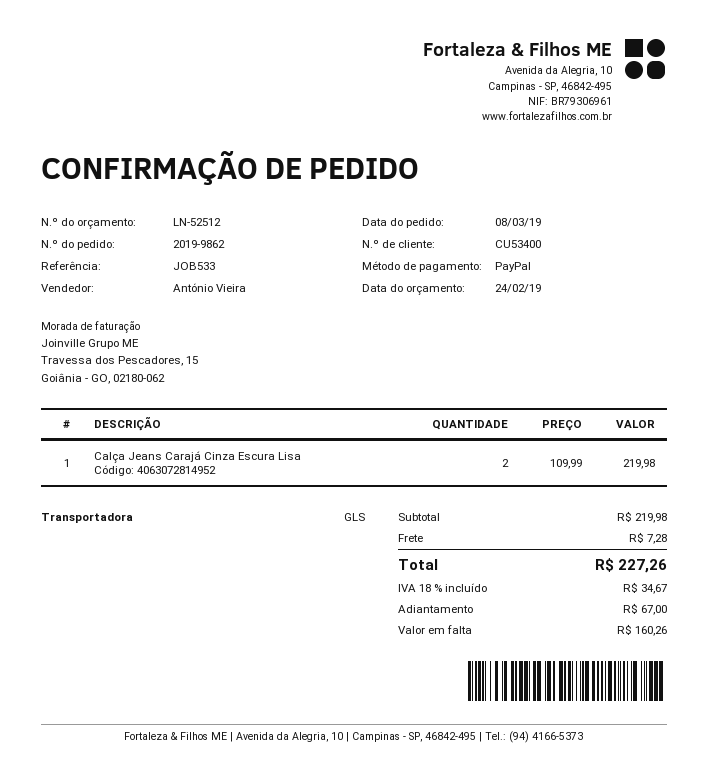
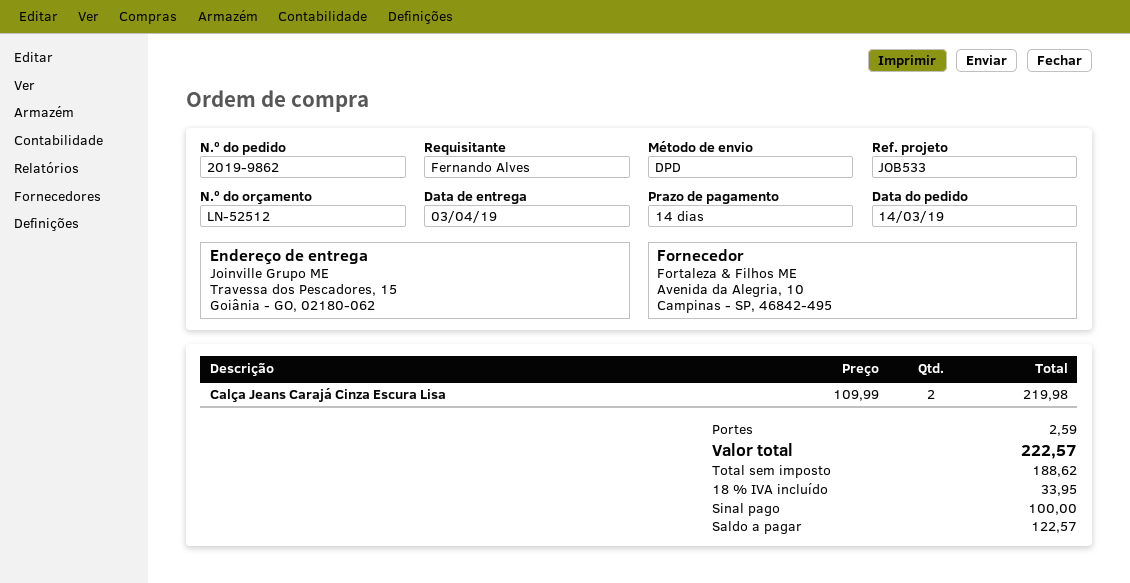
order date: 2019-03-08 -> 2019-03-14
shipping method: GLS -> DPD
shipping: 7.28 -> 2.59
tax: 18% = 34.67 -> 18% = 33.95
total: 227.26 -> 222.57
deposit: 67.00 -> 100.00
balance: 160.26 -> 122.57

